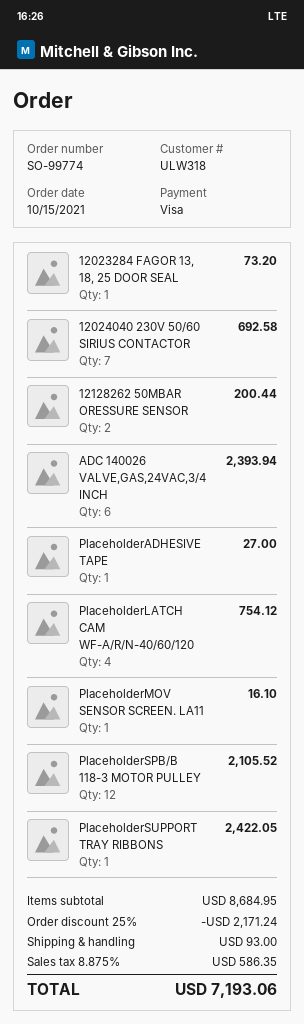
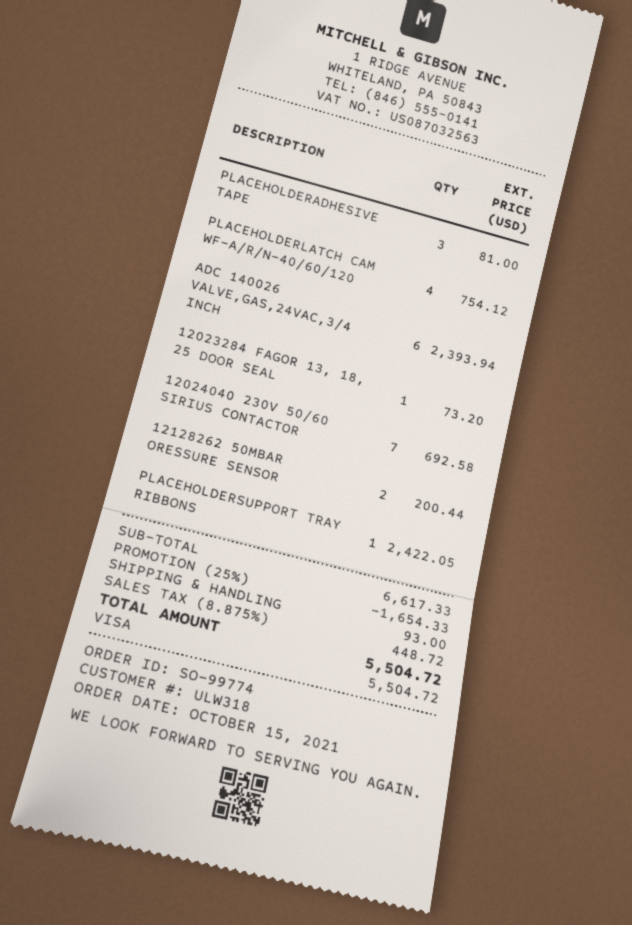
PlaceholderADHESIVE TAPE: 1 for 27.00 -> 3 for 81.00
PlaceholderMOV SENSOR SCREEN. LA11: 1 for 16.10 -> none
PlaceholderSPB/B 118-3 MOTOR PULLEY: 12 for 2105.52 -> none
subtotal: 8684.95 -> 6617.33
discount: 25% = 2171.24 -> 25% = 1654.33
tax: 8.875% = 586.35 -> 8.875% = 448.72
total: 7193.06 -> 5504.72

